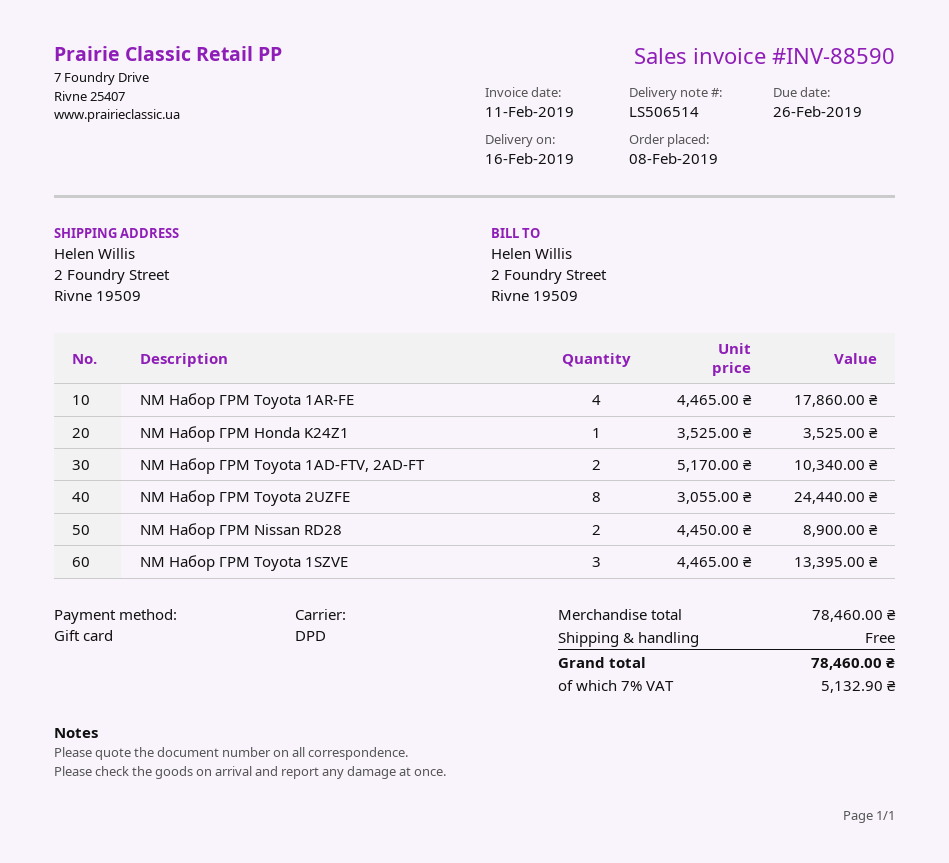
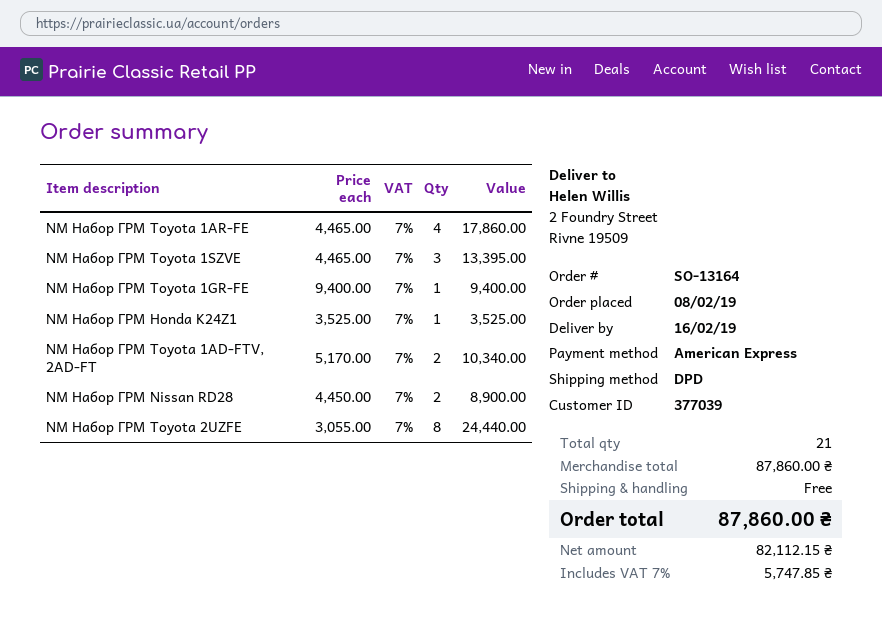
payment method: gift card -> American Express
NM Набор ГРМ Toyota 1GR-FE: none -> 1 x 9400.00 = 9400.00
subtotal: 78460.00 -> 87860.00
tax: 7% = 5132.90 -> 7% = 5747.85
total: 78460.00 -> 87860.00

